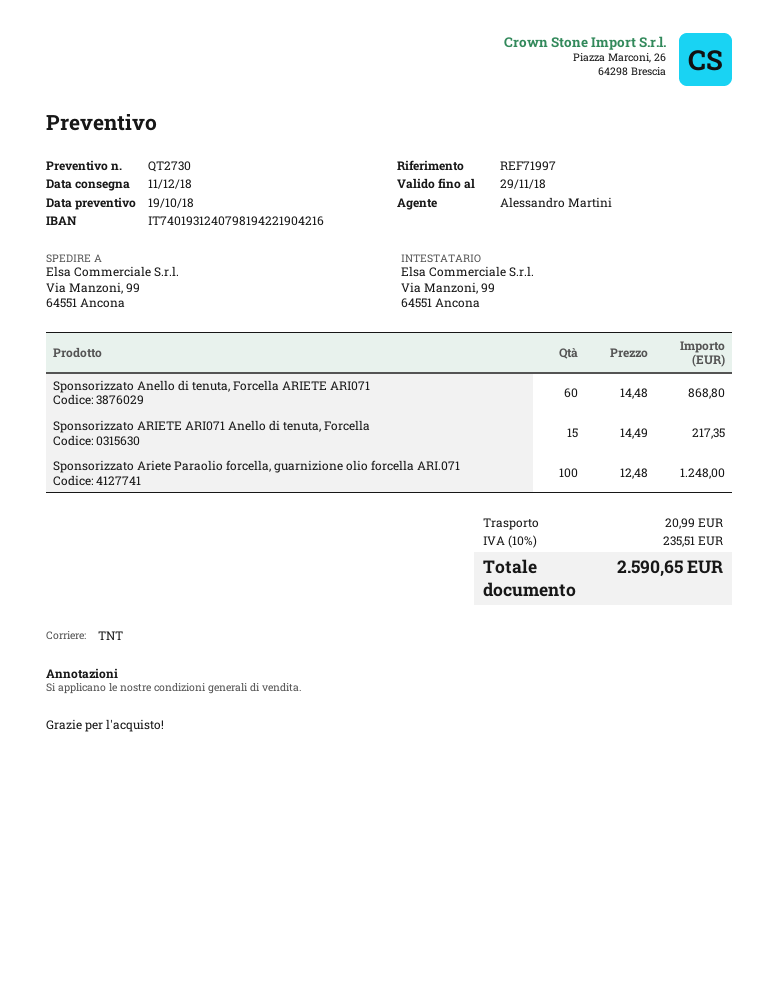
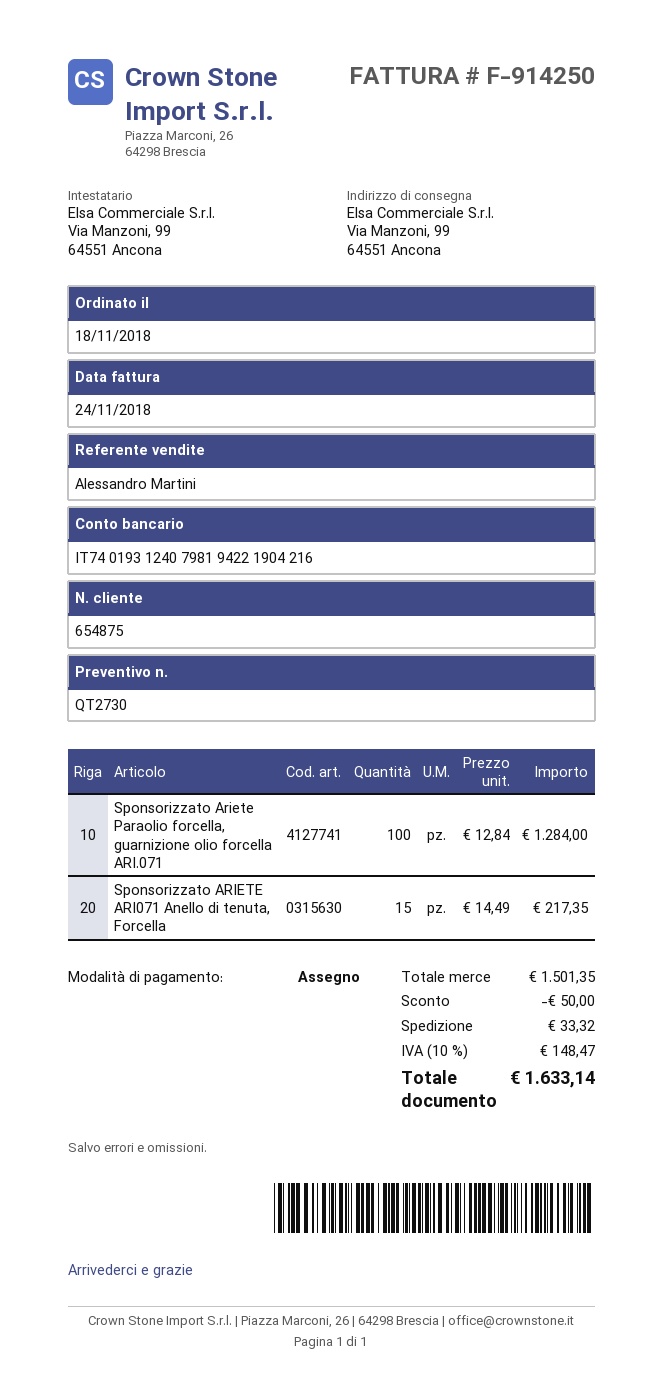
Sponsorizzato Anello di tenuta, Forcella ARIETE ARI071: 60 x 14.48 = 868.80 -> none
Sponsorizzato Ariete Paraolio forcella, guarnizione olio forcella ARI.071: 100 x 12.48 = 1248.00 -> 100 x 12.84 = 1284.00
discount: none -> 50.00
shipping: 20.99 -> 33.32
tax: 10% = 235.51 -> 10% = 148.47
total: 2590.65 -> 1633.14

